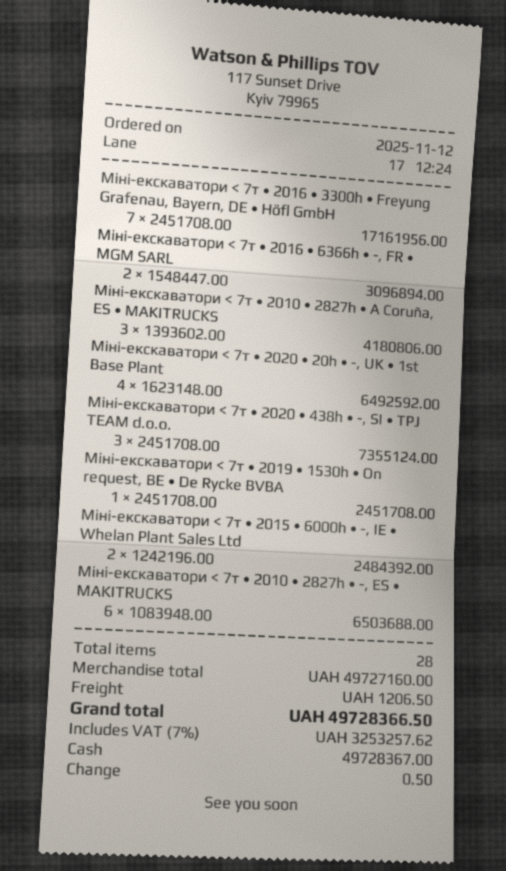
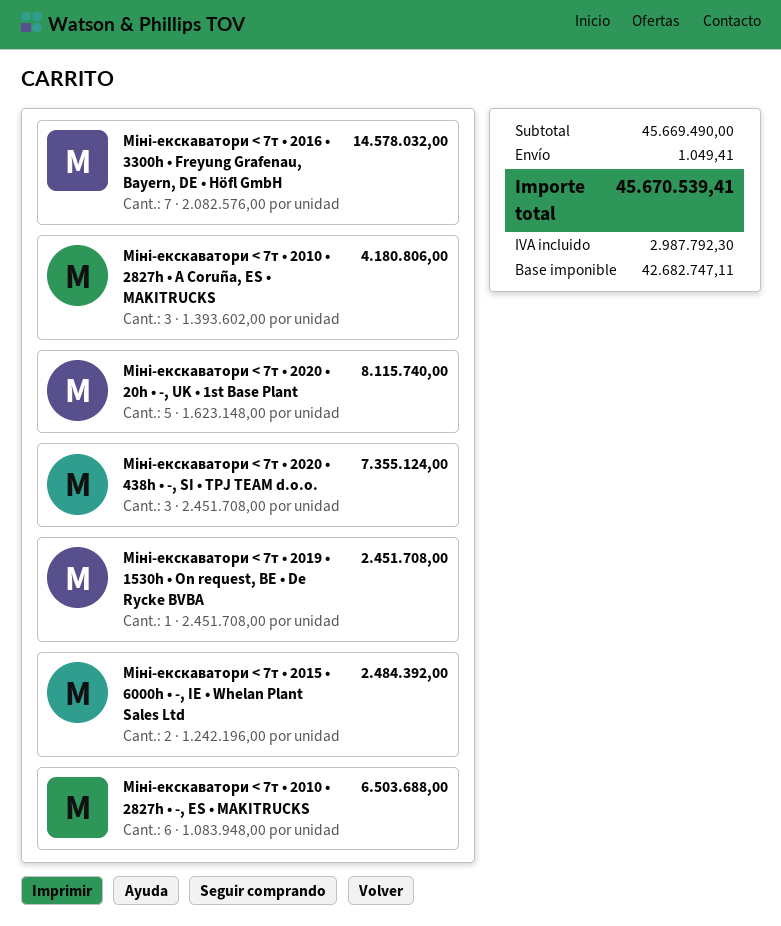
Міні-екскаватори < 7т • 2016 • 3300h • Freyung Grafenau, Bayern, DE • Höfl GmbH: 7 x 2451708.00 = 17161956.00 -> 7 x 2082576.00 = 14578032.00
Міні-екскаватори < 7т • 2016 • 6366h • -, FR • MGM SARL: 2 x 1548447.00 = 3096894.00 -> none
Міні-екскаватори < 7т • 2020 • 20h • -, UK • 1st Base Plant: 4 x 1623148.00 = 6492592.00 -> 5 x 1623148.00 = 8115740.00
subtotal: 49727160.00 -> 45669490.00
shipping: 1206.50 -> 1049.41
tax: 3253257.62 -> 2987792.30
total: 49728366.50 -> 45670539.41

